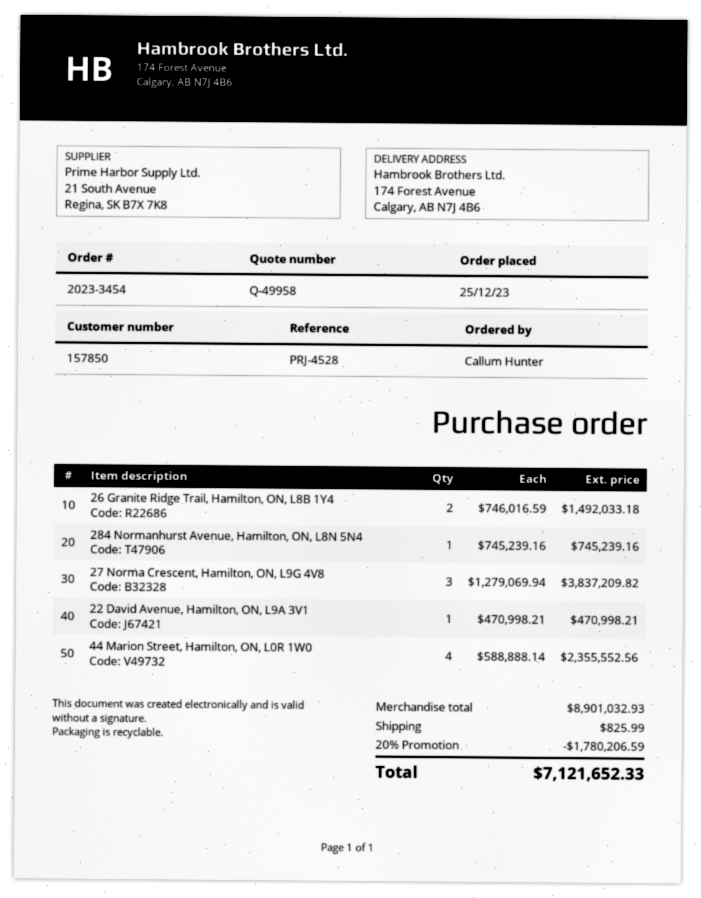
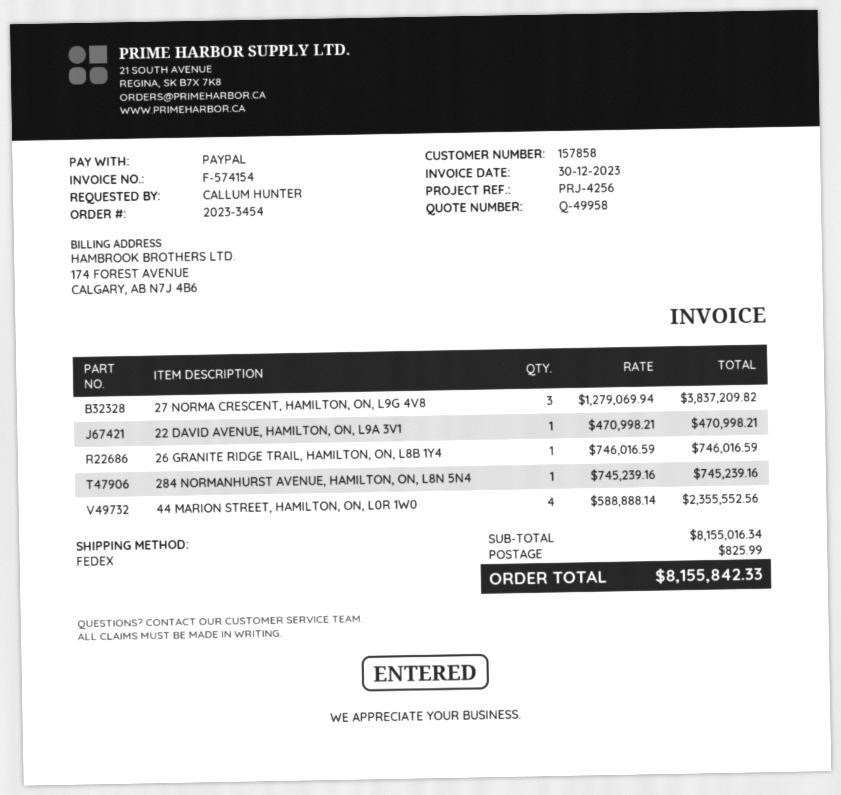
customer number: 157850 -> 157858
reference: PRJ-4528 -> PRJ-4256
26 Granite Ridge Trail, Hamilton, ON, L8B 1Y4: 2 x 746016.59 = 1492033.18 -> 1 x 746016.59 = 746016.59
subtotal: 8901032.93 -> 8155016.34
discount: 20% = 1780206.59 -> none
total: 7121652.33 -> 8155842.33

